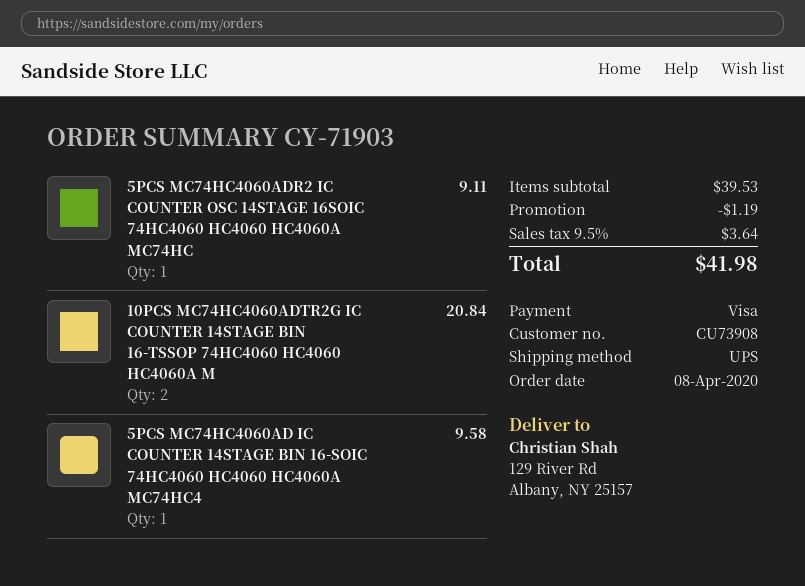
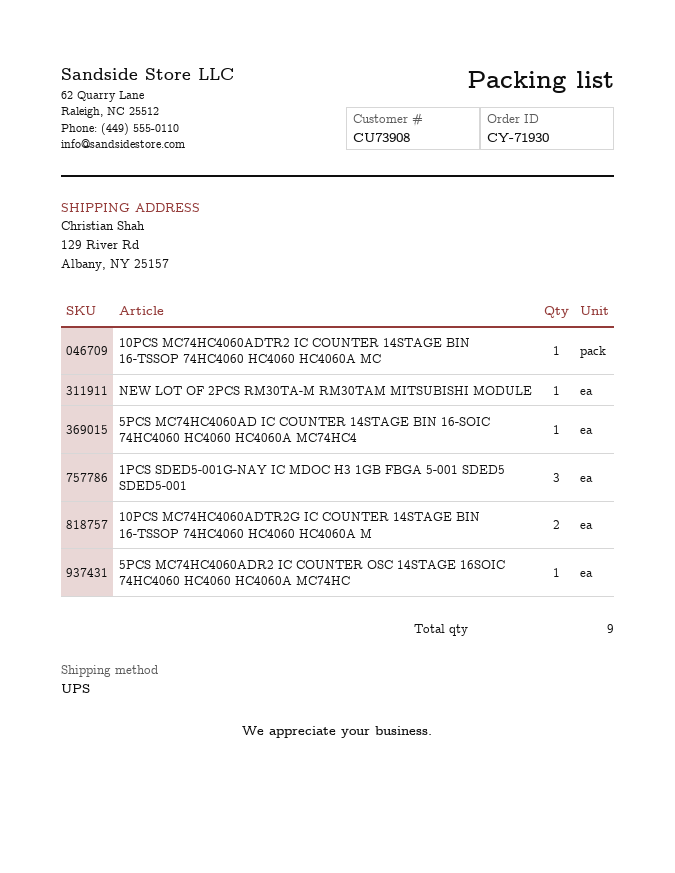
order number: CY-71903 -> CY-71930
10PCS MC74HC4060ADTR2 IC COUNTER 14STAGE BIN 16-TSSOP 74HC4060 HC4060 HC4060A MC: none -> 1
NEW LOT OF 2PCS RM30TA-M RM30TAM MITSUBISHI MODULE: none -> 1
1PCS SDED5-001G-NAY IC MDOC H3 1GB FBGA 5-001 SDED5 SDED5-001: none -> 3

